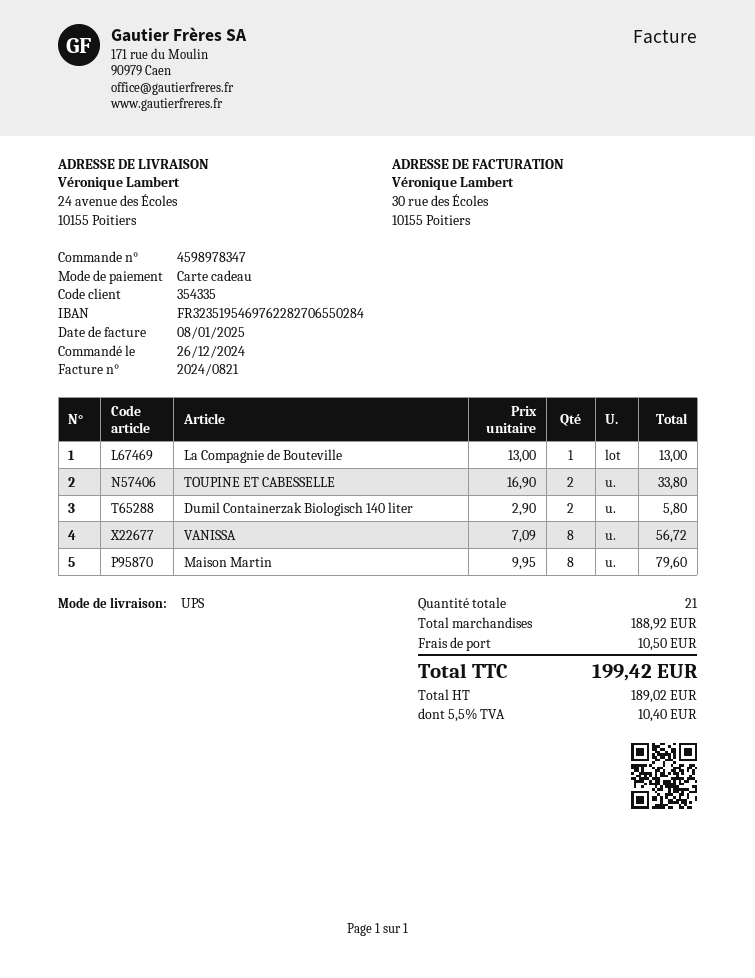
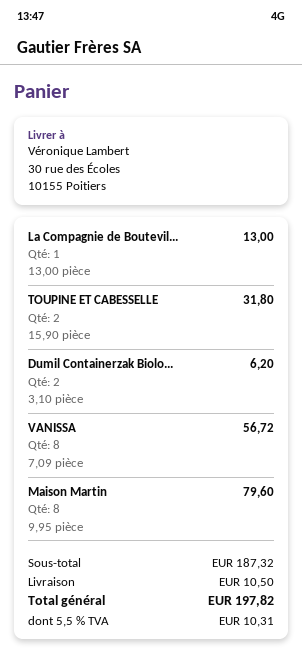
ship to: 24 avenue des Écoles, 10155 Poitiers -> 30 rue des Écoles, 10155 Poitiers
TOUPINE ET CABESSELLE: 2 x 16.90 = 33.80 -> 2 x 15.90 = 31.80
Dumil Containerzak Biologisch 140 liter: 2 x 2.90 = 5.80 -> 2 x 3.10 = 6.20
subtotal: 188.92 -> 187.32
tax: 5.5% = 10.40 -> 5.5% = 10.31
total: 199.42 -> 197.82

